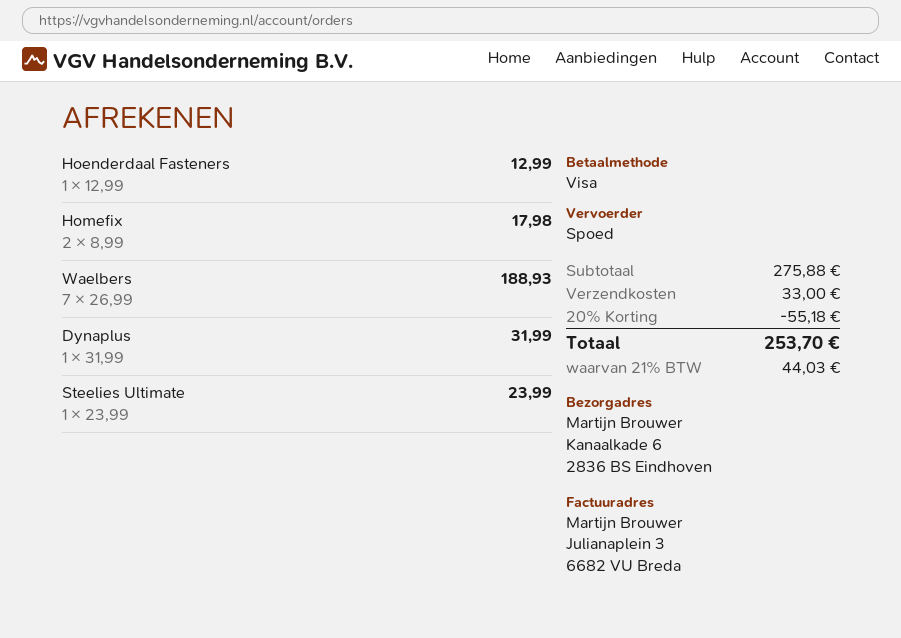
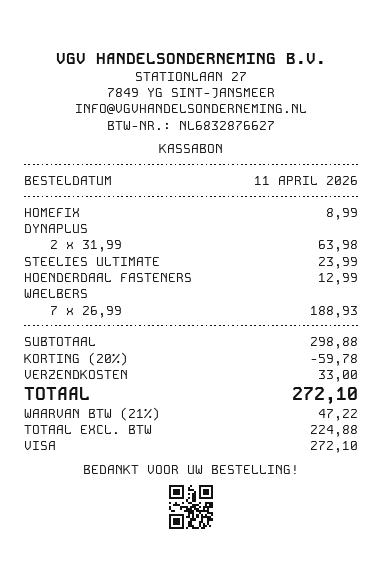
Homefix: 2 x 8.99 = 17.98 -> 1 x 8.99 = 8.99
Dynaplus: 1 x 31.99 = 31.99 -> 2 x 31.99 = 63.98
subtotal: 275.88 -> 298.88
discount: 20% = 55.18 -> 20% = 59.78
tax: 21% = 44.03 -> 21% = 47.22
total: 253.70 -> 272.10

